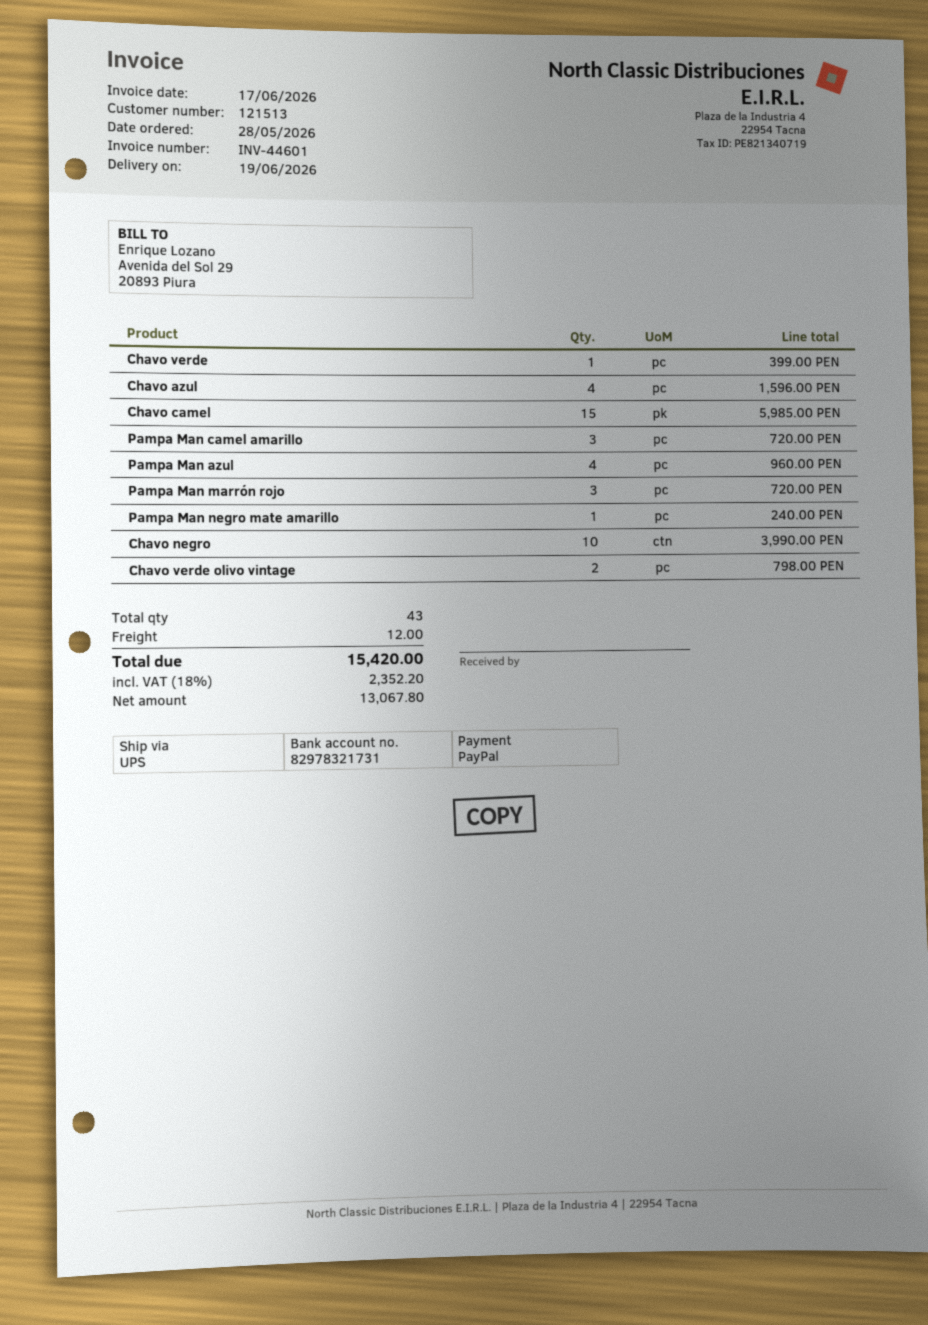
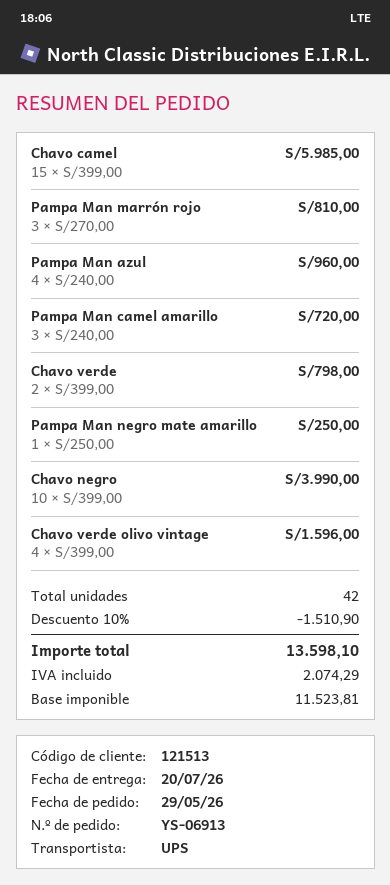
order date: 2026-05-28 -> 2026-05-29
delivery date: 2026-06-19 -> 2026-07-20
Chavo verde: 1 for 399.00 -> 2 for 798.00
Chavo azul: 4 for 1596.00 -> none
Pampa Man marrón rojo: 3 for 720.00 -> 3 for 810.00
Pampa Man negro mate amarillo: 1 for 240.00 -> 1 for 250.00
Chavo verde olivo vintage: 2 for 798.00 -> 4 for 1596.00
total quantity: 43 -> 42
discount: none -> 10% = 1510.90
shipping: 12.00 -> none
net: 13067.80 -> 11523.81
tax: 2352.20 -> 2074.29
total: 15420.00 -> 13598.10

